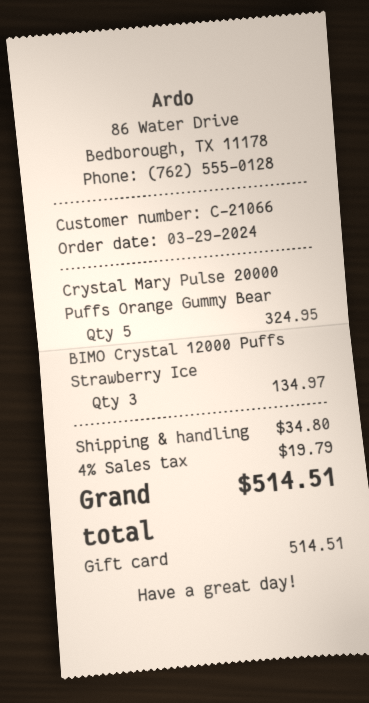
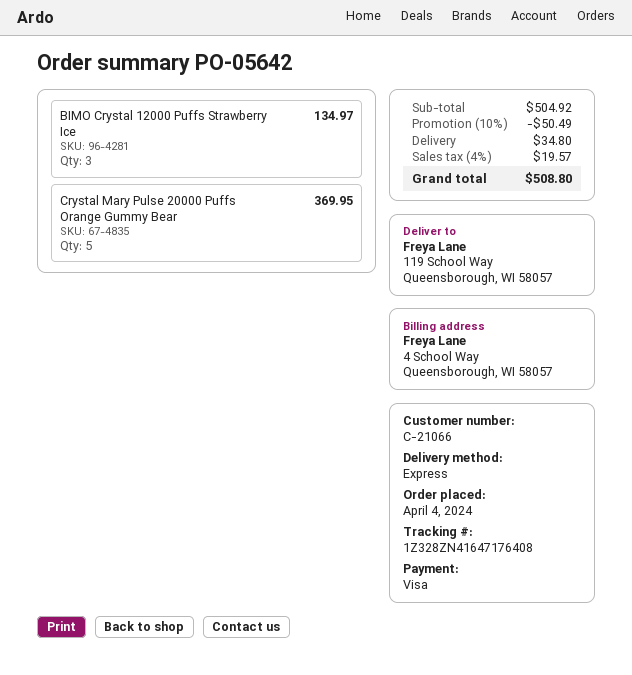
order date: 2024-03-29 -> 2024-04-04
payment method: gift card -> Visa
Crystal Mary Pulse 20000 Puffs Orange Gummy Bear: 5 for 324.95 -> 5 for 369.95
discount: none -> 10% = 50.49
tax: 4% = 19.79 -> 4% = 19.57
total: 514.51 -> 508.80

